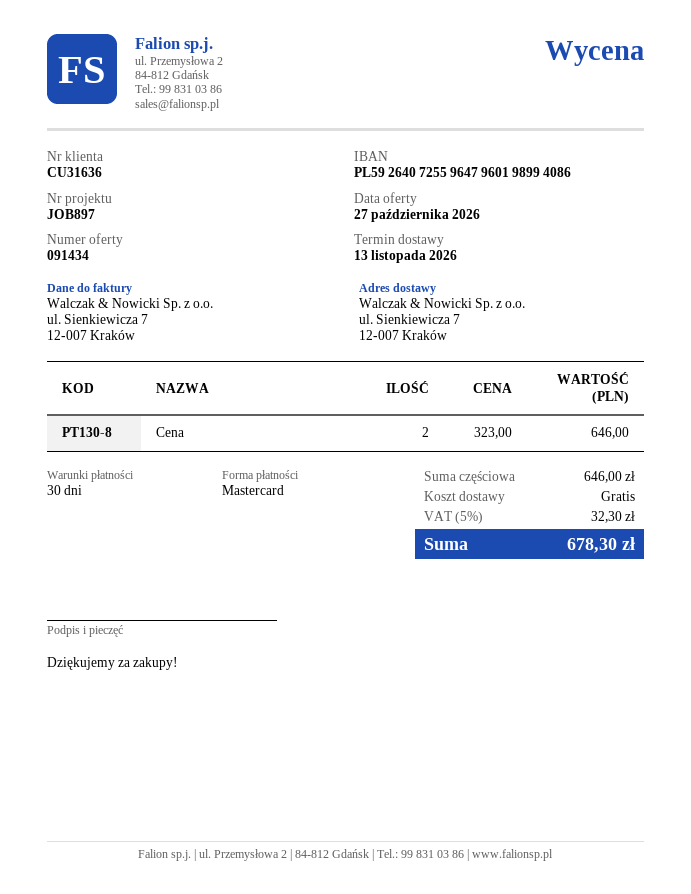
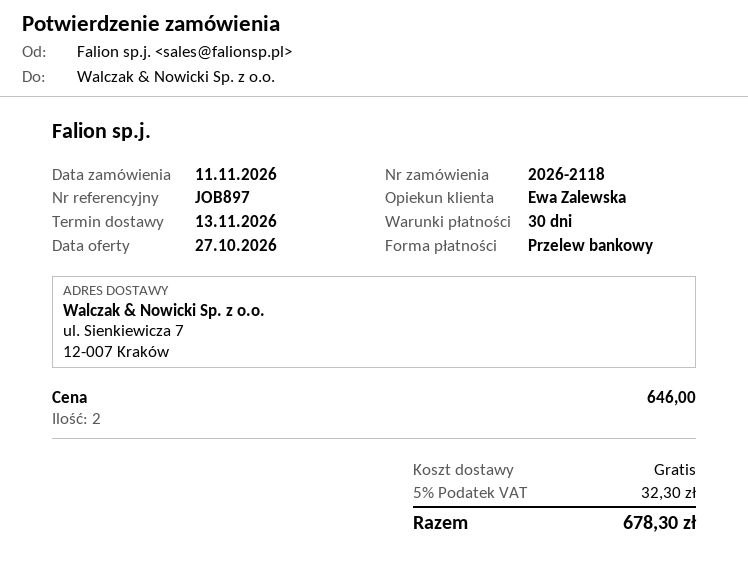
payment method: Mastercard -> bank transfer

